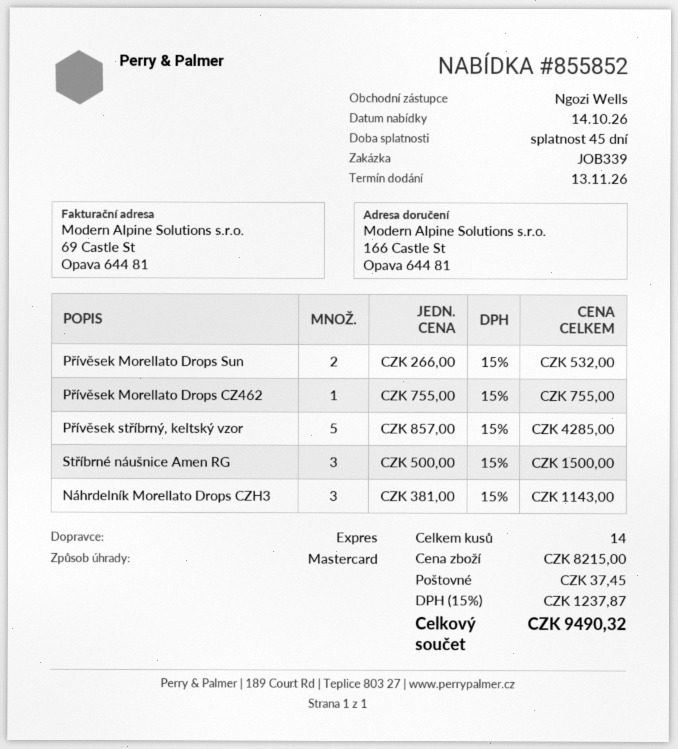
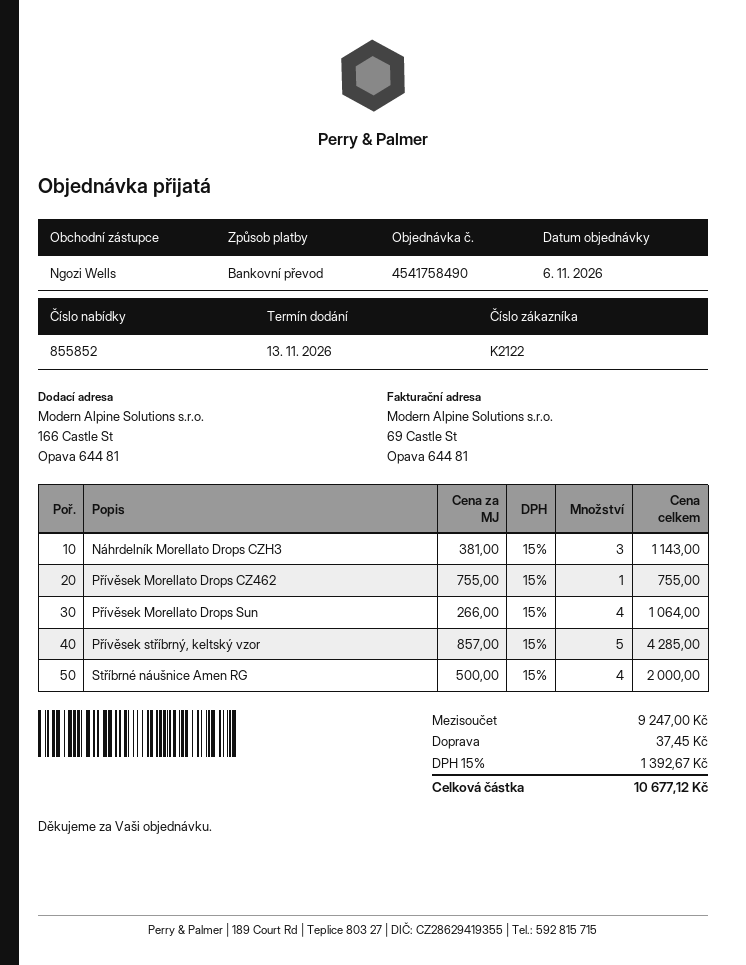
payment method: Mastercard -> bank transfer
Přívěsek Morellato Drops Sun: 2 x 266.00 = 532.00 -> 4 x 266.00 = 1064.00
Stříbrné náušnice Amen RG: 3 x 500.00 = 1500.00 -> 4 x 500.00 = 2000.00
subtotal: 8215.00 -> 9247.00
tax: 15% = 1237.87 -> 15% = 1392.67
total: 9490.32 -> 10677.12

